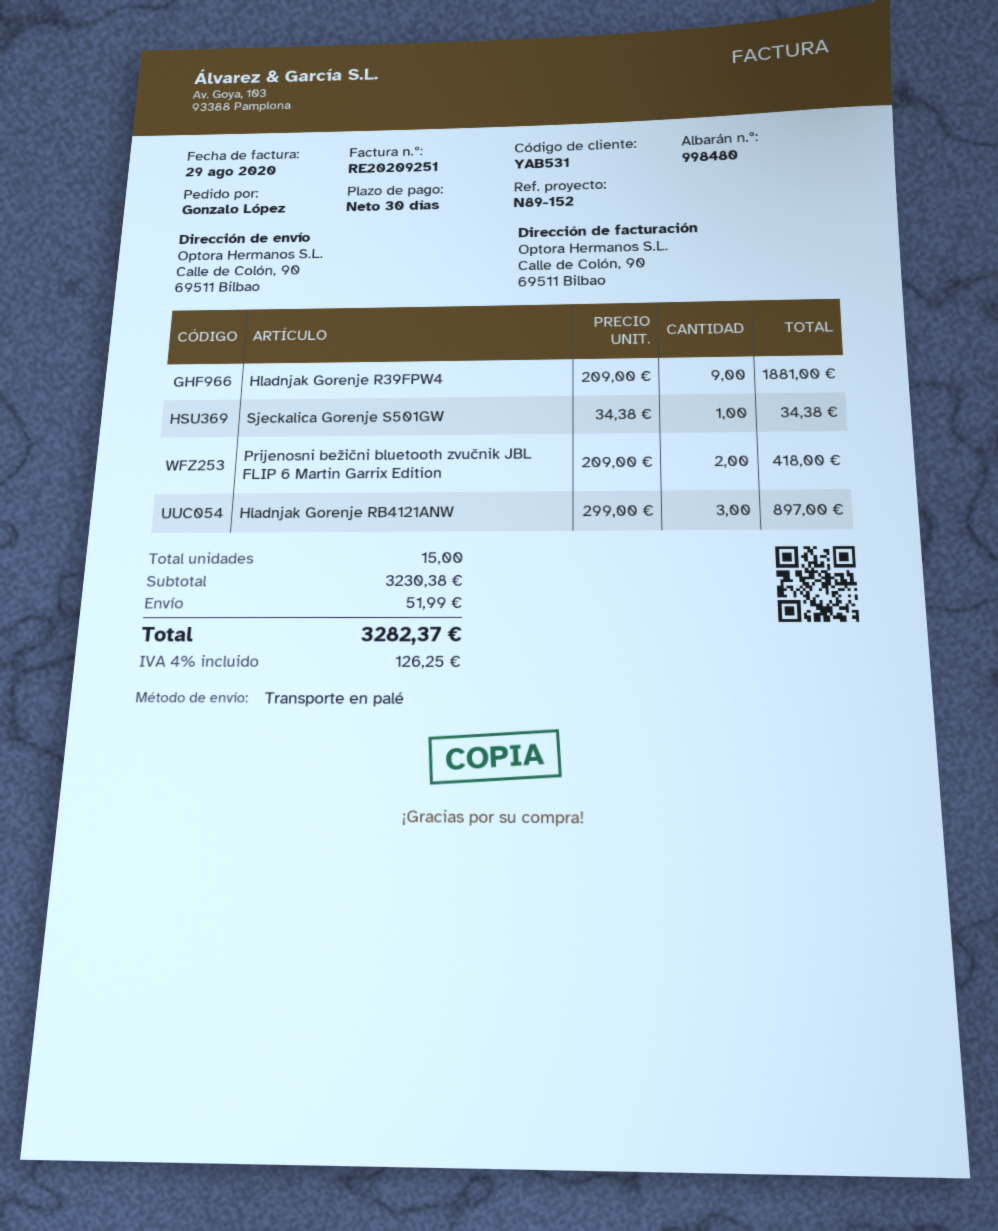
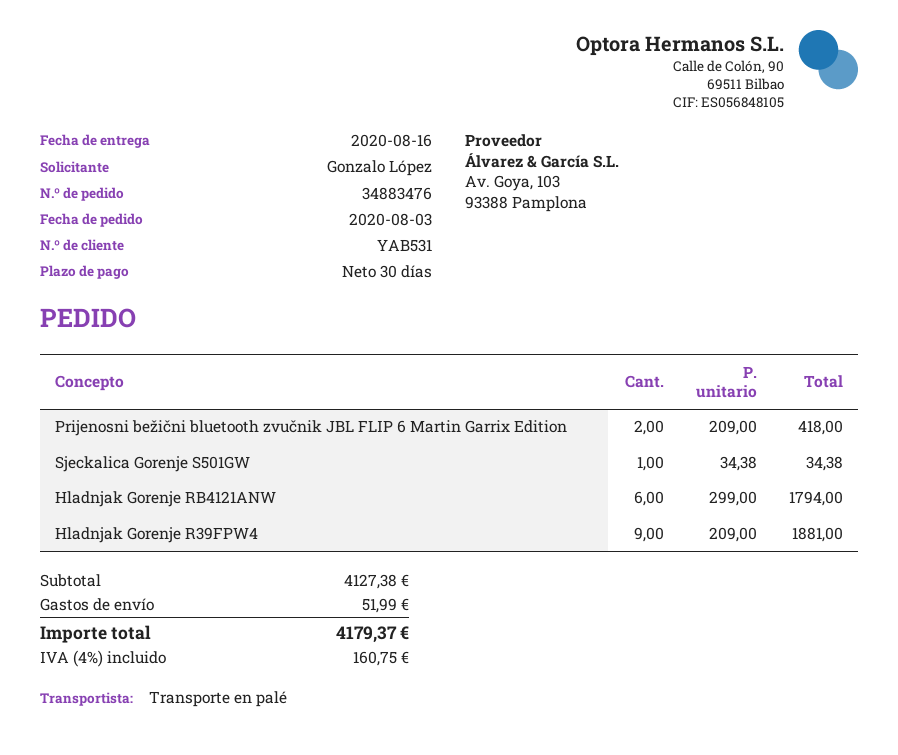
Hladnjak Gorenje RB4121ANW: 3 x 299.00 = 897.00 -> 6 x 299.00 = 1794.00
subtotal: 3230.38 -> 4127.38
tax: 4% = 126.25 -> 4% = 160.75
total: 3282.37 -> 4179.37

